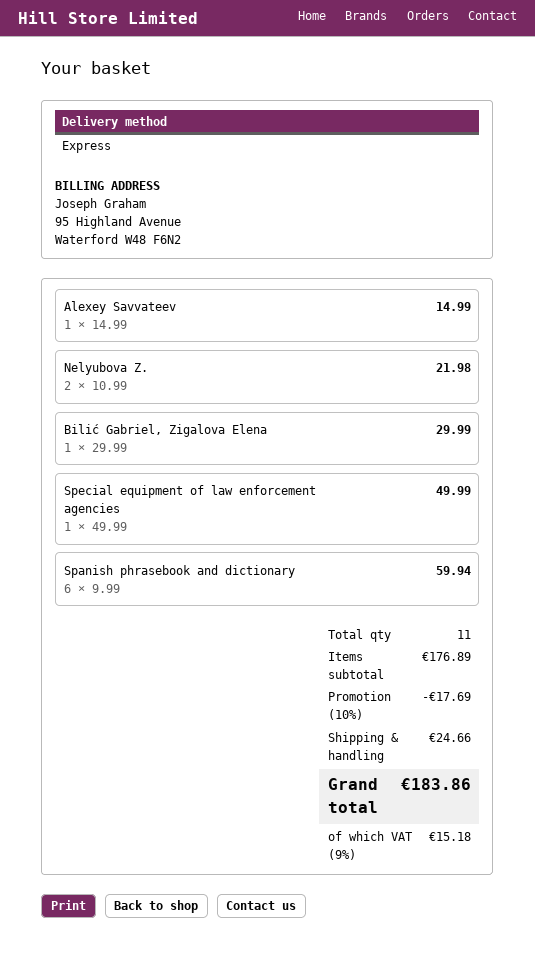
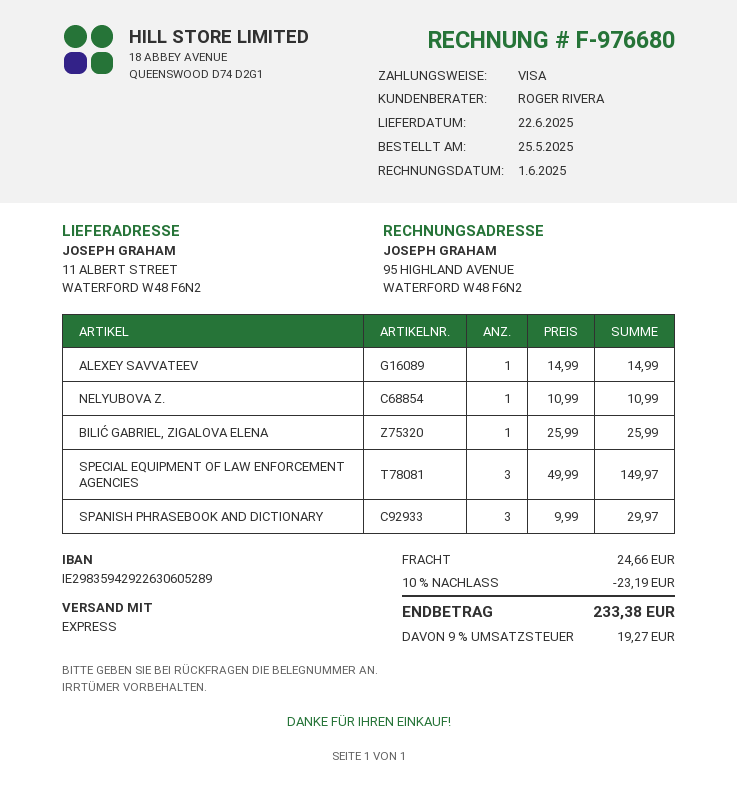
Nelyubova Z.: 2 x 10.99 = 21.98 -> 1 x 10.99 = 10.99
Bilić Gabriel, Zigalova Elena: 1 x 29.99 = 29.99 -> 1 x 25.99 = 25.99
Special equipment of law enforcement agencies: 1 x 49.99 = 49.99 -> 3 x 49.99 = 149.97
Spanish phrasebook and dictionary: 6 x 9.99 = 59.94 -> 3 x 9.99 = 29.97
discount: 10% = 17.69 -> 10% = 23.19
tax: 9% = 15.18 -> 9% = 19.27
total: 183.86 -> 233.38

